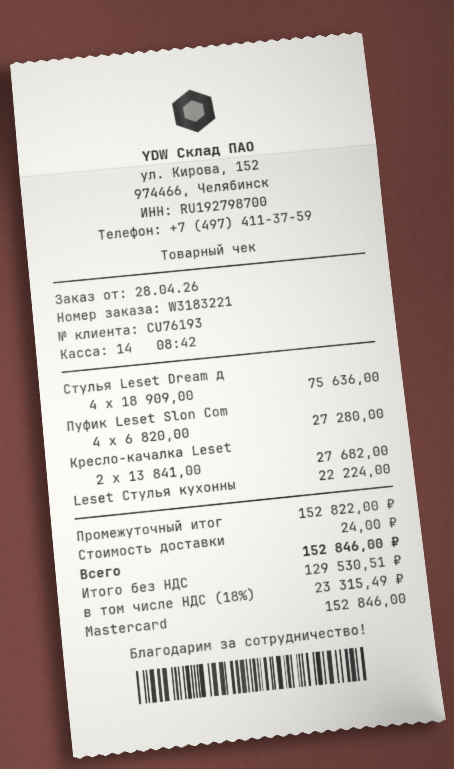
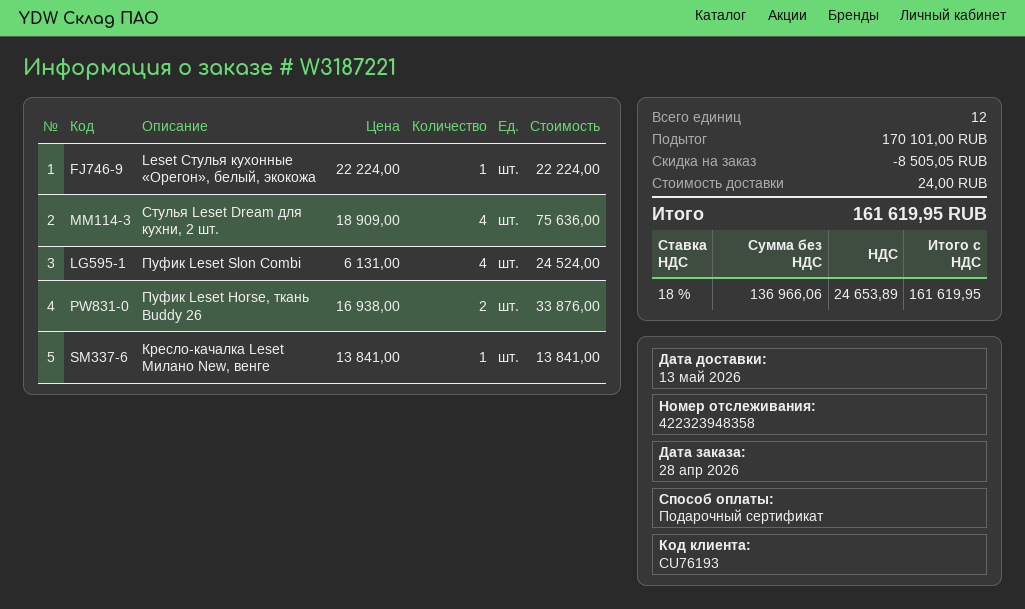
order number: W3183221 -> W3187221
payment method: Mastercard -> gift card
Пуфик Leset Slon Com: 4 x 6820.00 = 27280.00 -> 4 x 6131.00 = 24524.00
Кресло-качалка Leset: 2 x 13841.00 = 27682.00 -> 1 x 13841.00 = 13841.00
Пуфик Leset Horse, ткань Buddy 26: none -> 2 x 16938.00 = 33876.00
subtotal: 152822.00 -> 170101.00
discount: none -> 8505.05
net: 129530.51 -> 136966.06
tax: 18% = 23315.49 -> 18% = 24653.89
total: 152846.00 -> 161619.95

